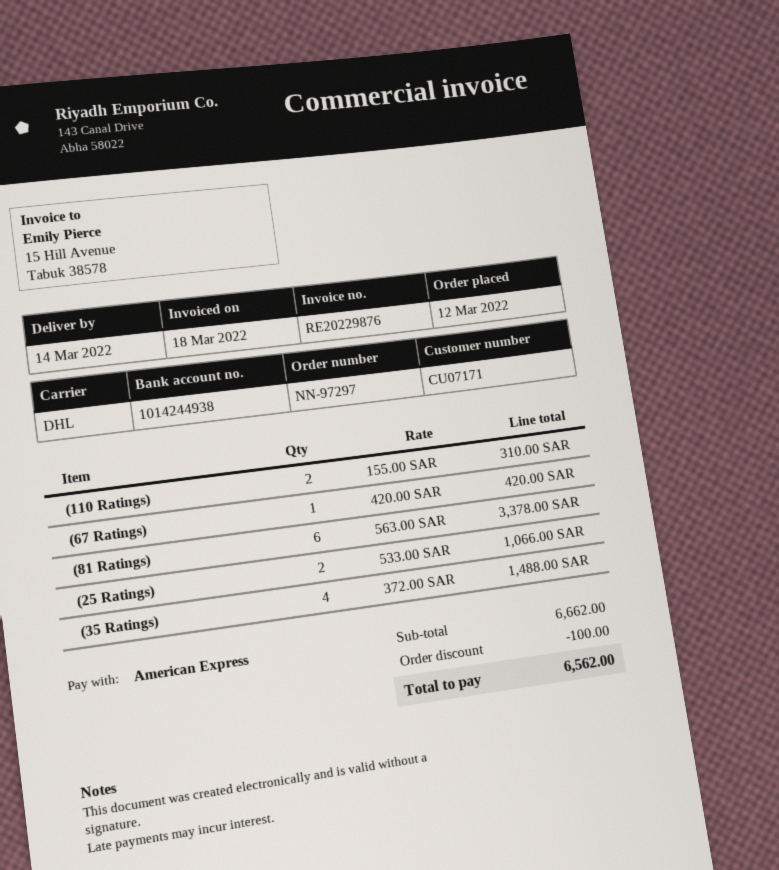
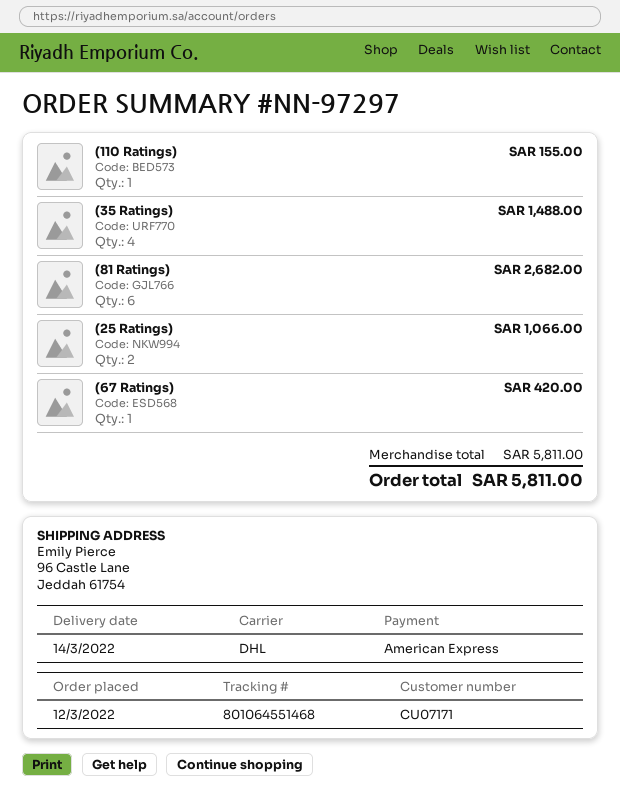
(110 Ratings): 2 for 310.00 -> 1 for 155.00
(81 Ratings): 6 for 3378.00 -> 6 for 2682.00
subtotal: 6662.00 -> 5811.00
discount: 100.00 -> none
total: 6562.00 -> 5811.00

